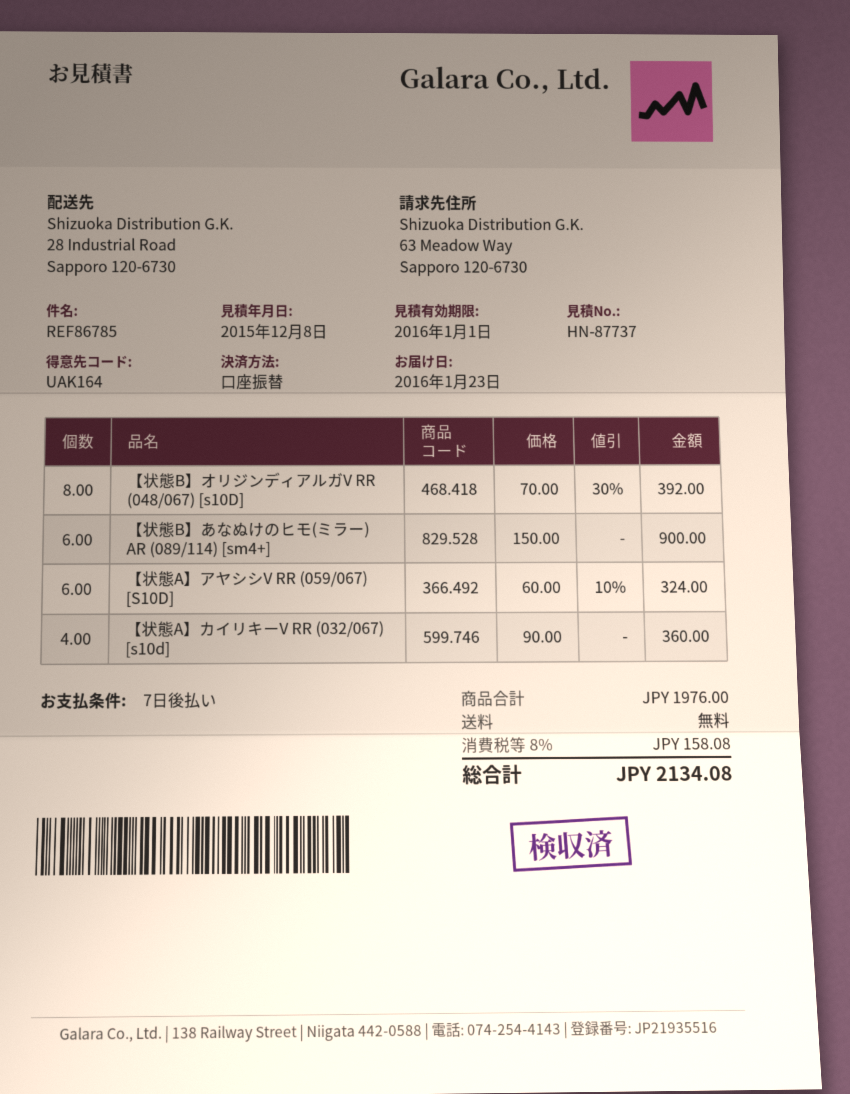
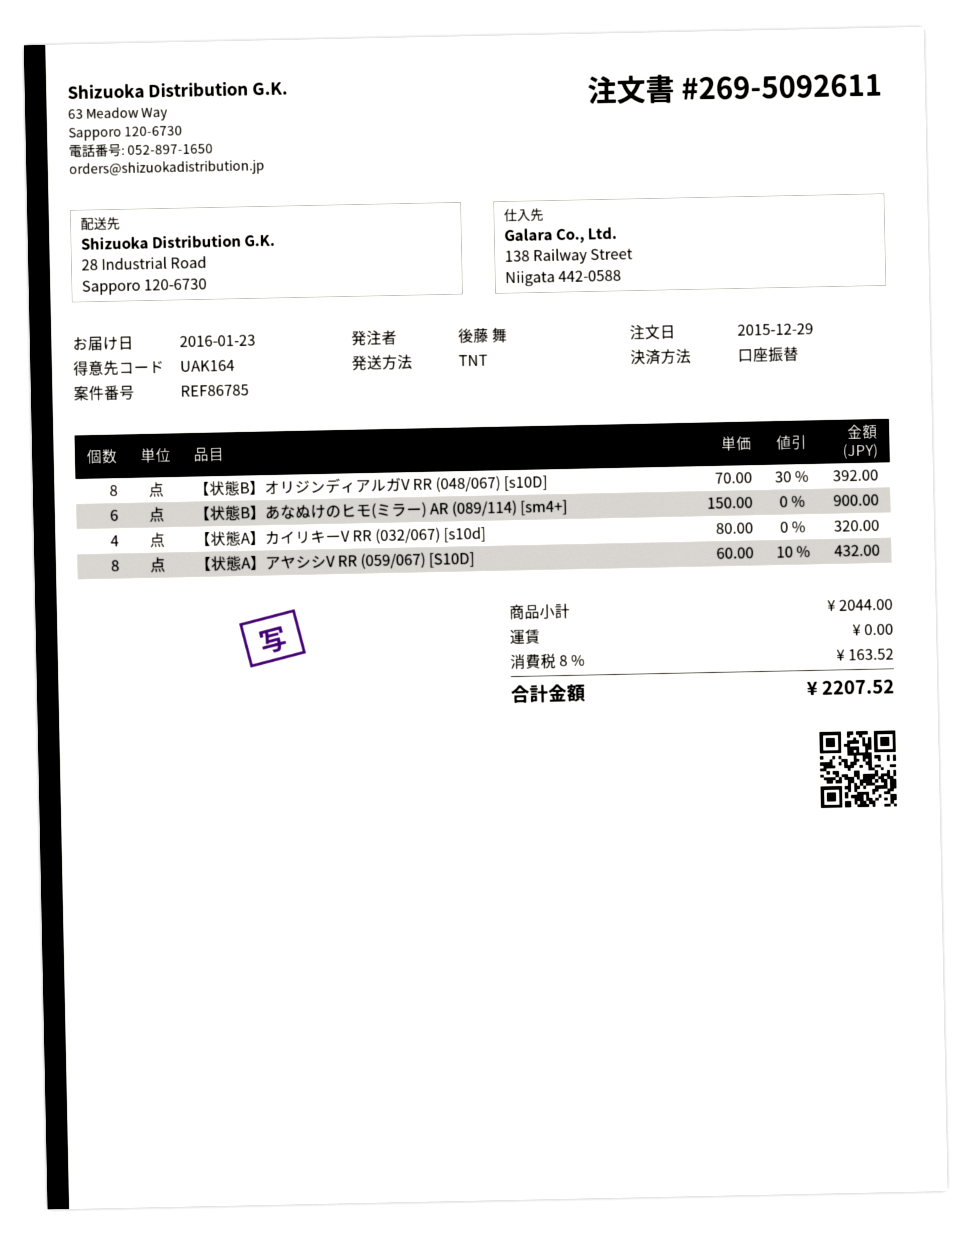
【状態A】アヤシシV RR (059/067) [S10D]: 6 x 60.00 - 10% = 324.00 -> 8 x 60.00 - 10% = 432.00
【状態A】カイリキーV RR (032/067) [s10d]: 4 x 90.00 = 360.00 -> 4 x 80.00 = 320.00
subtotal: 1976.00 -> 2044.00
tax: 8% = 158.08 -> 8% = 163.52
total: 2134.08 -> 2207.52

